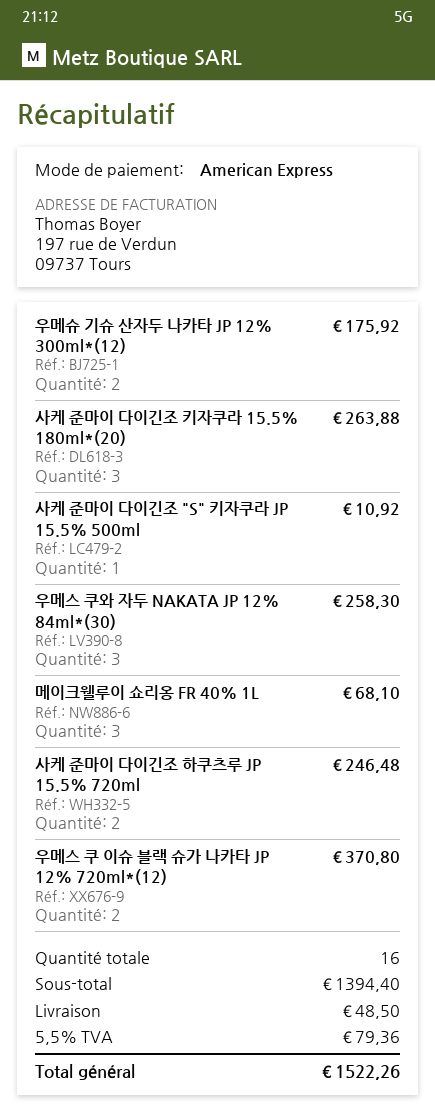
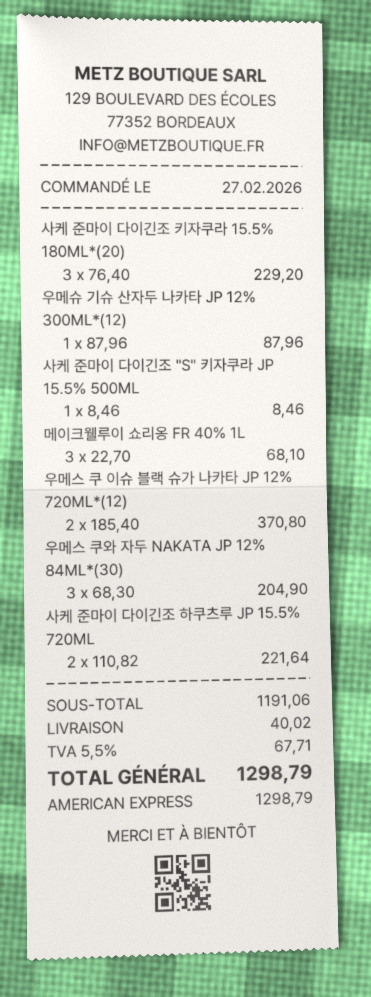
우메슈 기슈 산자두 나카타 JP 12% 300ml*(12): 2 for 175.92 -> 1 for 87.96
사케 준마이 다이긴조 키자쿠라 15.5% 180ml*(20): 3 for 263.88 -> 3 for 229.20
사케 준마이 다이긴조 "S" 키자쿠라 JP 15.5% 500ml: 1 for 10.92 -> 1 for 8.46
우메스 쿠와 자두 NAKATA JP 12% 84ml*(30): 3 for 258.30 -> 3 for 204.90
사케 준마이 다이긴조 하쿠츠루 JP 15.5% 720ml: 2 for 246.48 -> 2 for 221.64
subtotal: 1394.40 -> 1191.06
shipping: 48.50 -> 40.02
tax: 5.5% = 79.36 -> 5.5% = 67.71
total: 1522.26 -> 1298.79

